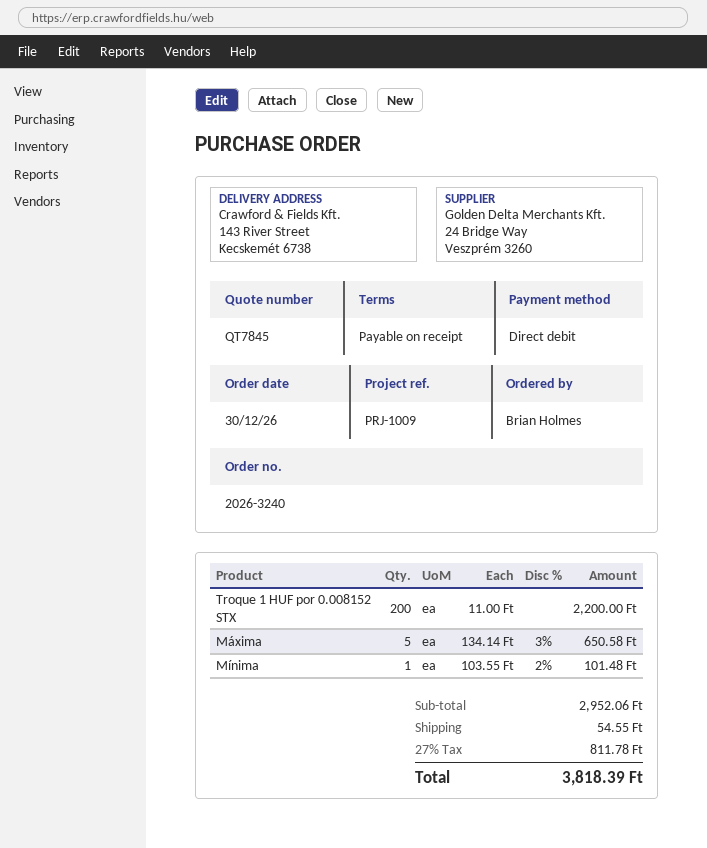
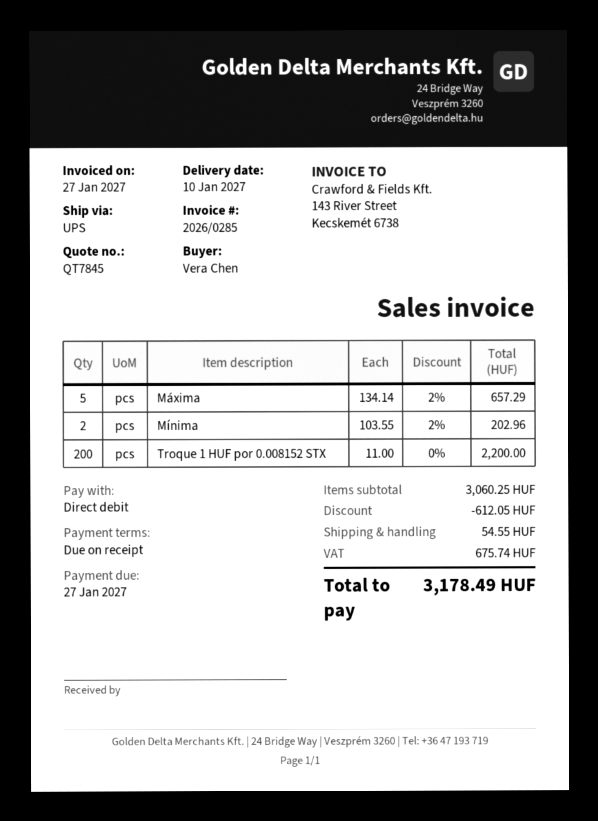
ordered by: Brian Holmes -> Vera Chen
Máxima: 5 x 134.14 - 3% = 650.58 -> 5 x 134.14 - 2% = 657.29
Mínima: 1 x 103.55 - 2% = 101.48 -> 2 x 103.55 - 2% = 202.96
subtotal: 2952.06 -> 3060.25
discount: none -> 612.05
tax: 811.78 -> 675.74
total: 3818.39 -> 3178.49

